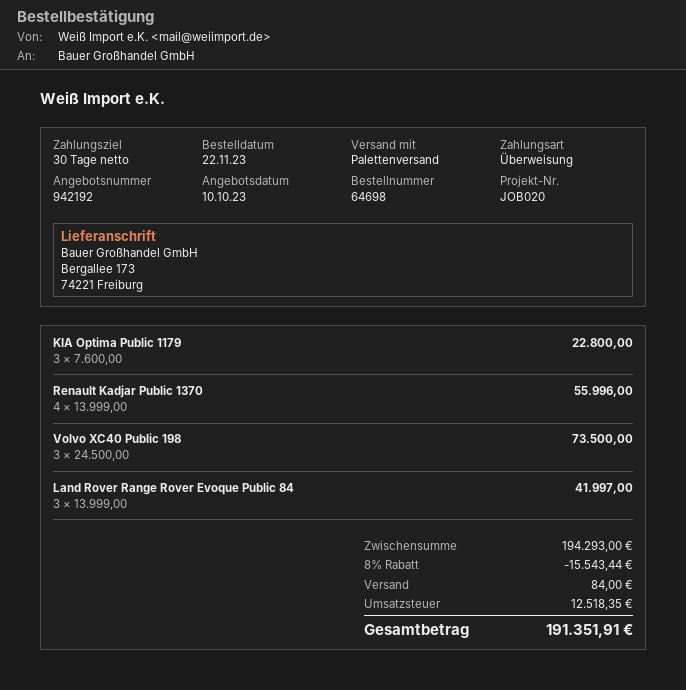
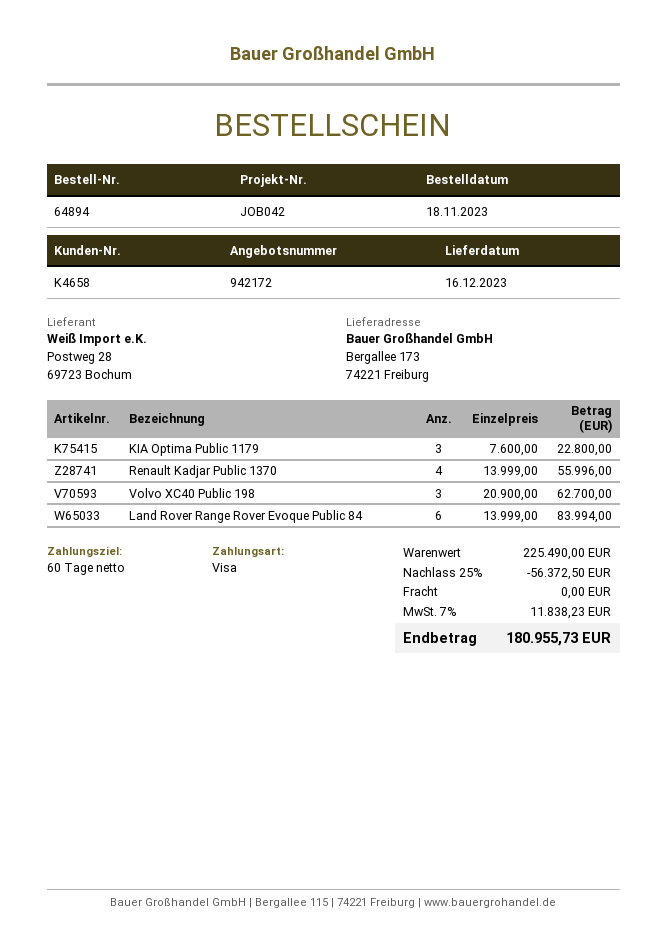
quote number: 942192 -> 942172
order number: 64698 -> 64894
order date: 2023-11-22 -> 2023-11-18
payment terms: 30 days -> 60 days
reference: JOB020 -> JOB042
payment method: bank transfer -> Visa
Volvo XC40 Public 198: 3 x 24500.00 = 73500.00 -> 3 x 20900.00 = 62700.00
Land Rover Range Rover Evoque Public 84: 3 x 13999.00 = 41997.00 -> 6 x 13999.00 = 83994.00
subtotal: 194293.00 -> 225490.00
discount: 8% = 15543.44 -> 25% = 56372.50
shipping: 84.00 -> 0.00
tax: 12518.35 -> 11838.23
total: 191351.91 -> 180955.73

